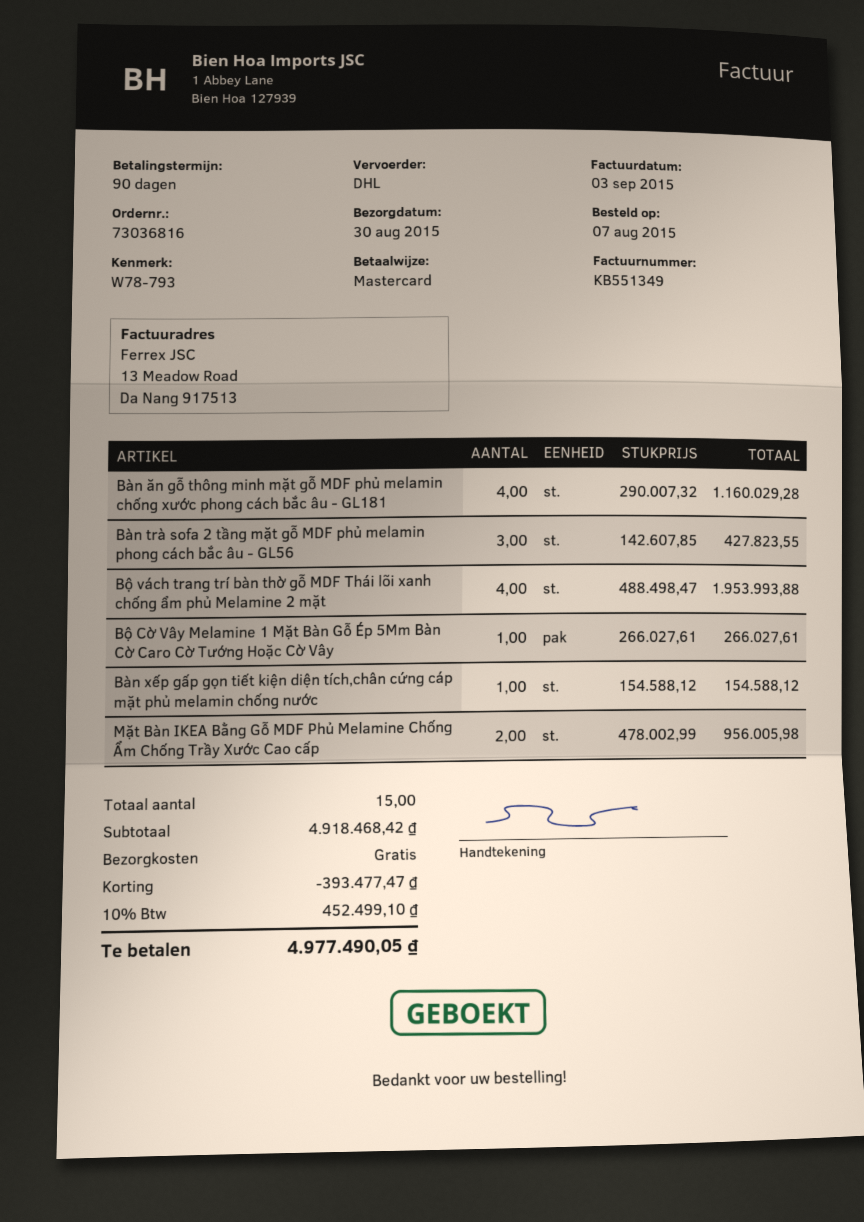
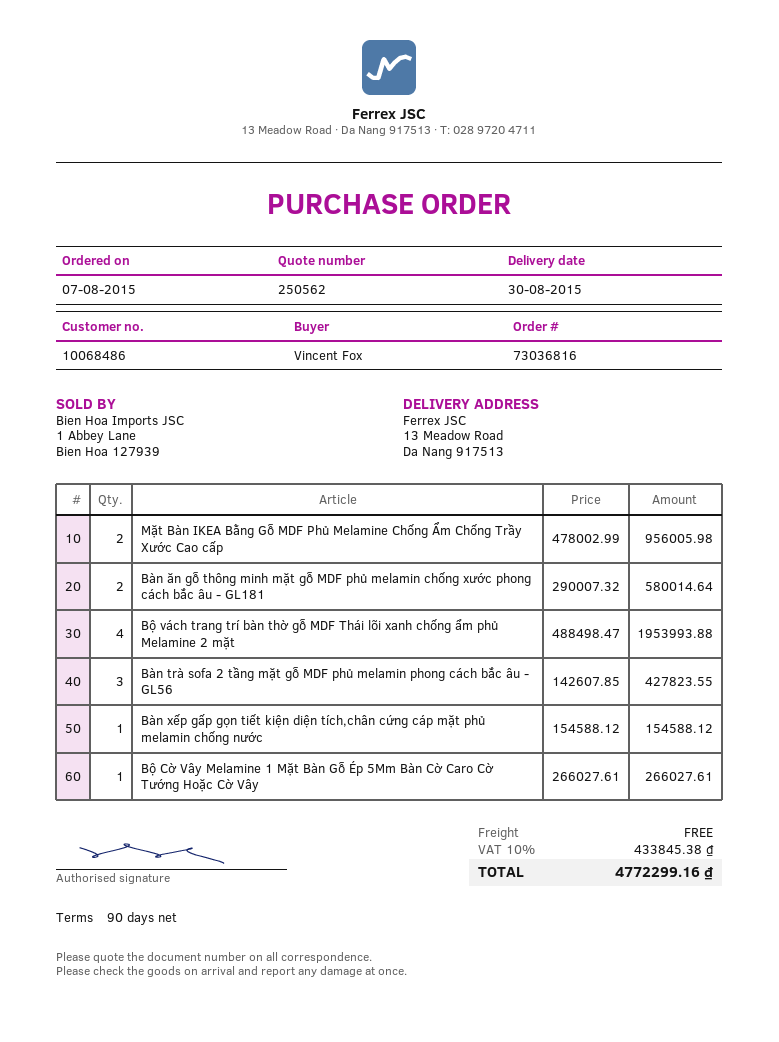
Bàn ăn gỗ thông minh mặt gỗ MDF phủ melamin chống xước phong cách bắc âu - GL181: 4 x 290007.32 = 1160029.28 -> 2 x 290007.32 = 580014.64
discount: 393477.47 -> none
tax: 10% = 452499.10 -> 10% = 433845.38
total: 4977490.05 -> 4772299.16

